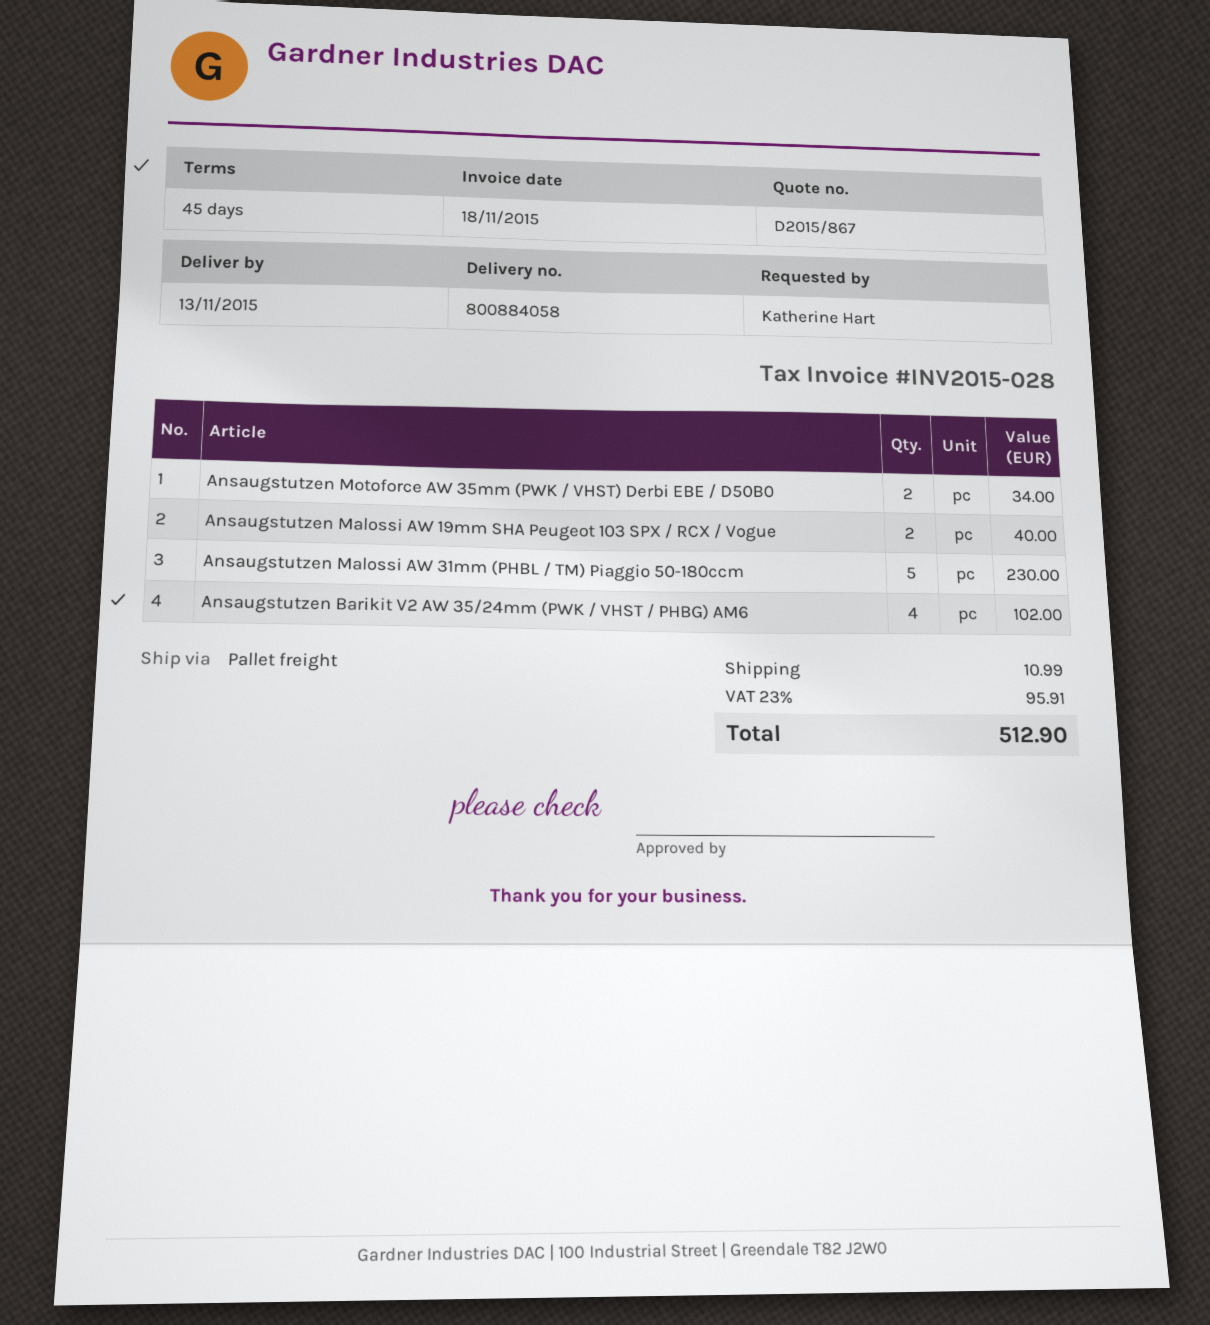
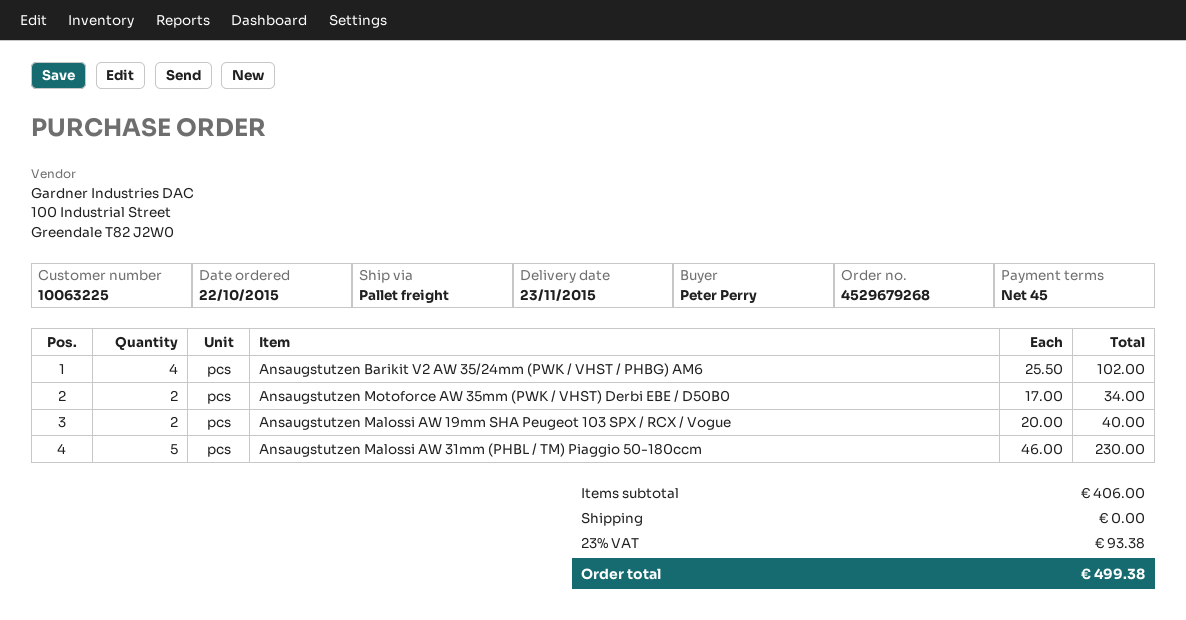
delivery date: 2015-11-13 -> 2015-11-23
ordered by: Katherine Hart -> Peter Perry
shipping: 10.99 -> 0.00
tax: 23% = 95.91 -> 23% = 93.38
total: 512.90 -> 499.38

